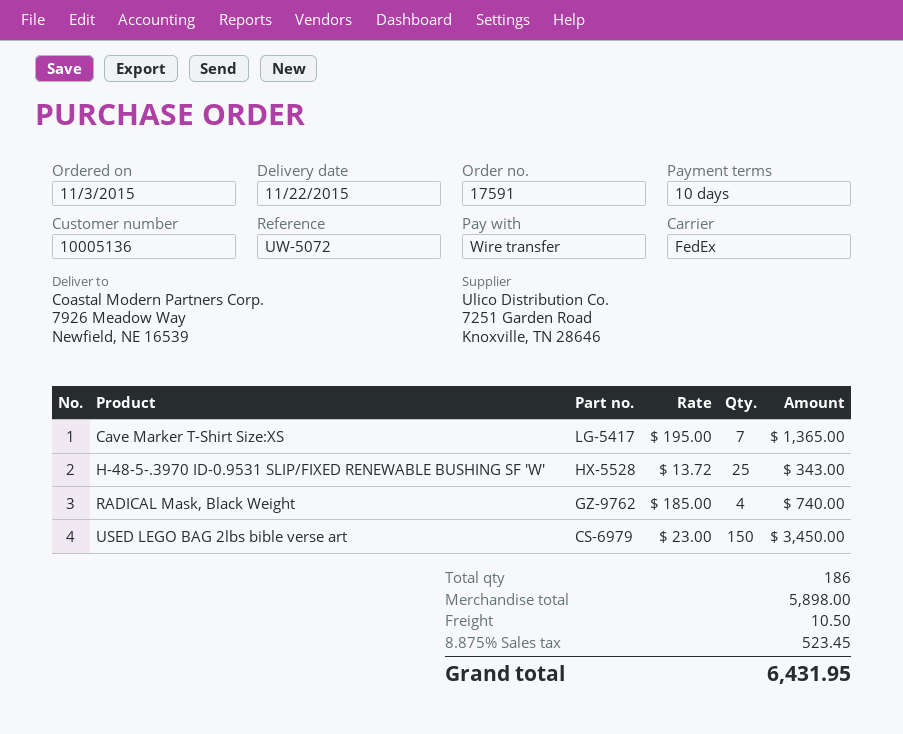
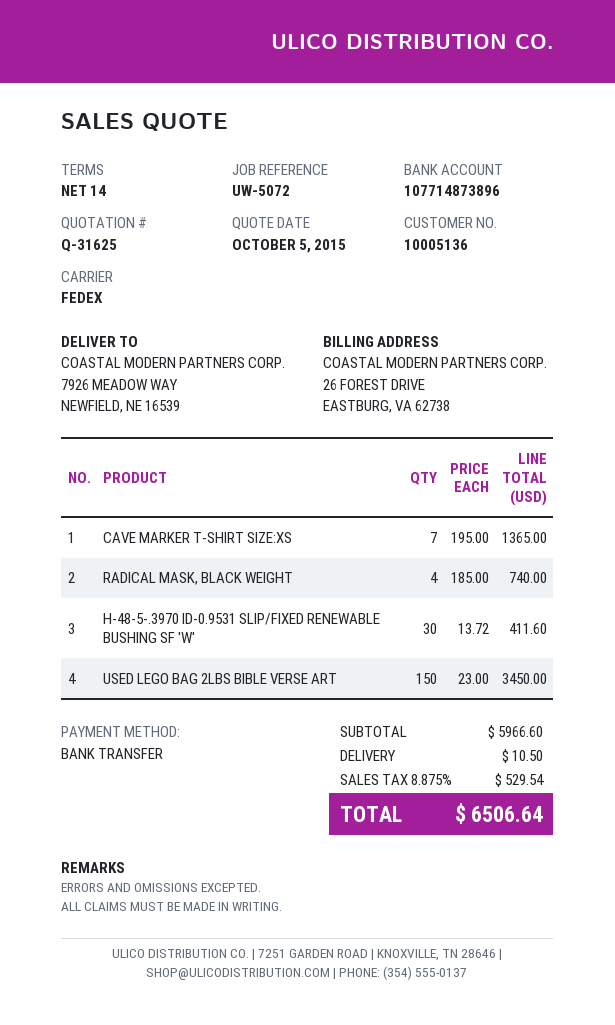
payment terms: 10 days -> 14 days
H-48-5-.3970 ID-0.9531 SLIP/FIXED RENEWABLE BUSHING SF 'W': 25 x 13.72 = 343.00 -> 30 x 13.72 = 411.60
subtotal: 5898.00 -> 5966.60
tax: 8.875% = 523.45 -> 8.875% = 529.54
total: 6431.95 -> 6506.64

